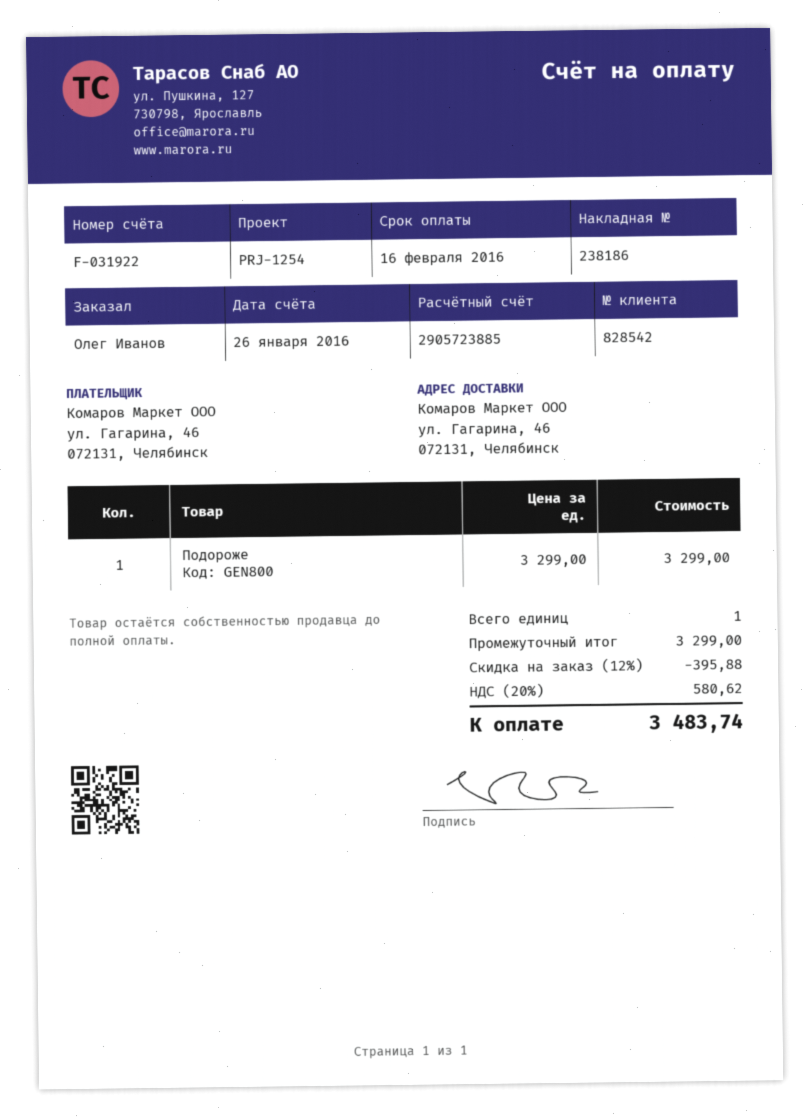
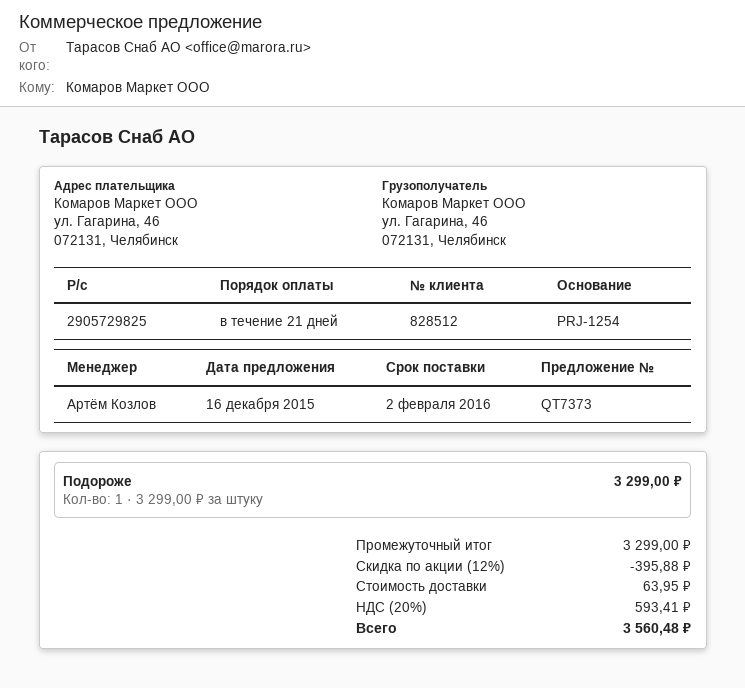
customer number: 828542 -> 828512
bank account: 2905723885 -> 2905729825
shipping: none -> 63.95
tax: 20% = 580.62 -> 20% = 593.41
total: 3483.74 -> 3560.48

